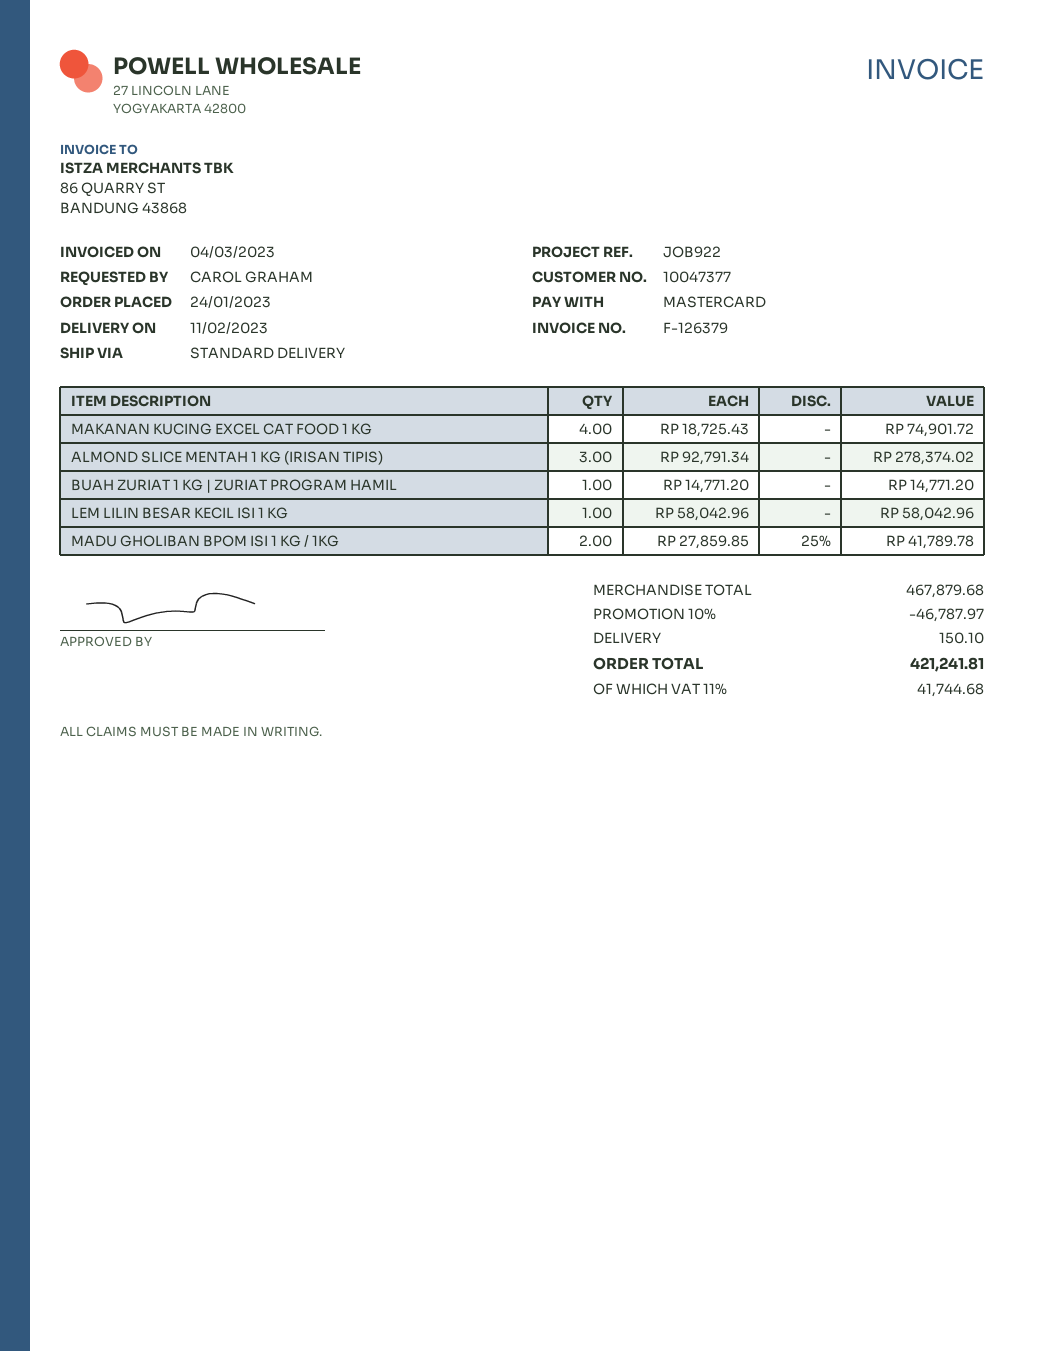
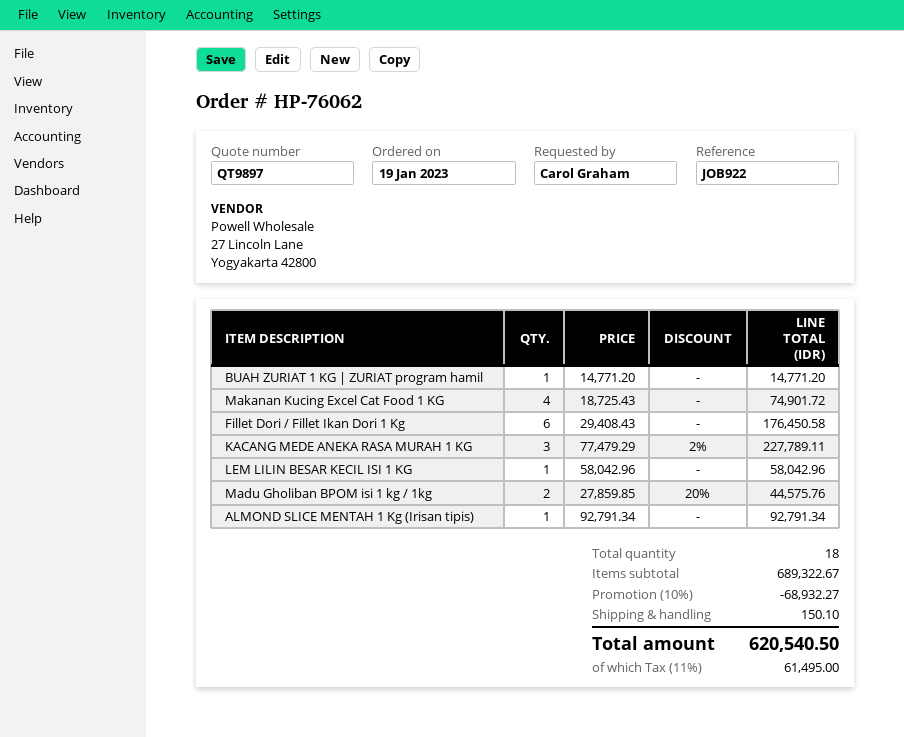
order date: 2023-01-24 -> 2023-01-19
ALMOND SLICE MENTAH 1 KG (IRISAN TIPIS): 3 x 92791.34 = 278374.02 -> 1 x 92791.34 = 92791.34
MADU GHOLIBAN BPOM ISI 1 KG / 1KG: 2 x 27859.85 - 25% = 41789.78 -> 2 x 27859.85 - 20% = 44575.76
Fillet Dori / Fillet Ikan Dori 1 Kg: none -> 6 x 29408.43 = 176450.58
KACANG MEDE ANEKA RASA MURAH 1 KG: none -> 3 x 77479.29 - 2% = 227789.11
subtotal: 467879.68 -> 689322.67
discount: 10% = 46787.97 -> 10% = 68932.27
tax: 11% = 41744.68 -> 11% = 61495.00
total: 421241.81 -> 620540.50

